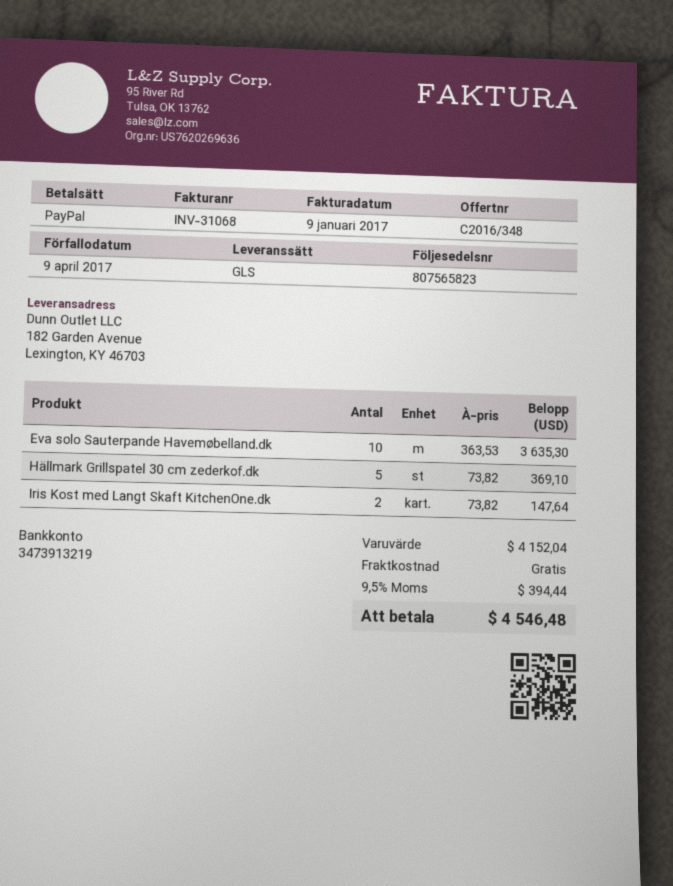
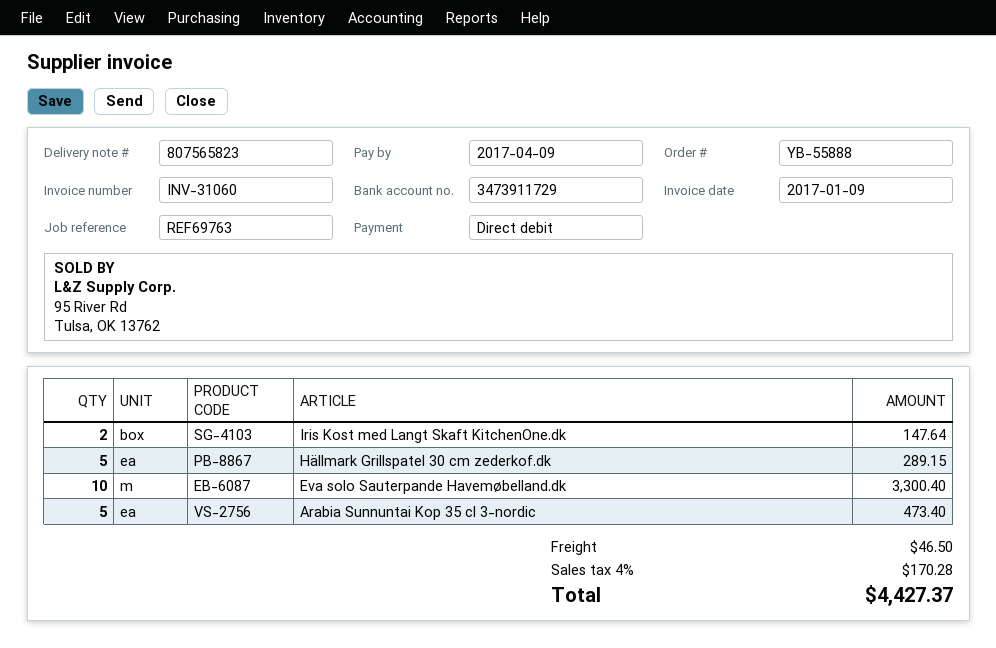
invoice number: INV-31068 -> INV-31060
payment method: PayPal -> direct debit
bank account: 3473913219 -> 3473911729
Eva solo Sauterpande Havemøbelland.dk: 10 for 3635.30 -> 10 for 3300.40
Hällmark Grillspatel 30 cm zederkof.dk: 5 for 369.10 -> 5 for 289.15
Arabia Sunnuntai Kop 35 cl 3-nordic: none -> 5 for 473.40
shipping: 0.00 -> 46.50
tax: 9.5% = 394.44 -> 4% = 170.28
total: 4546.48 -> 4427.37

